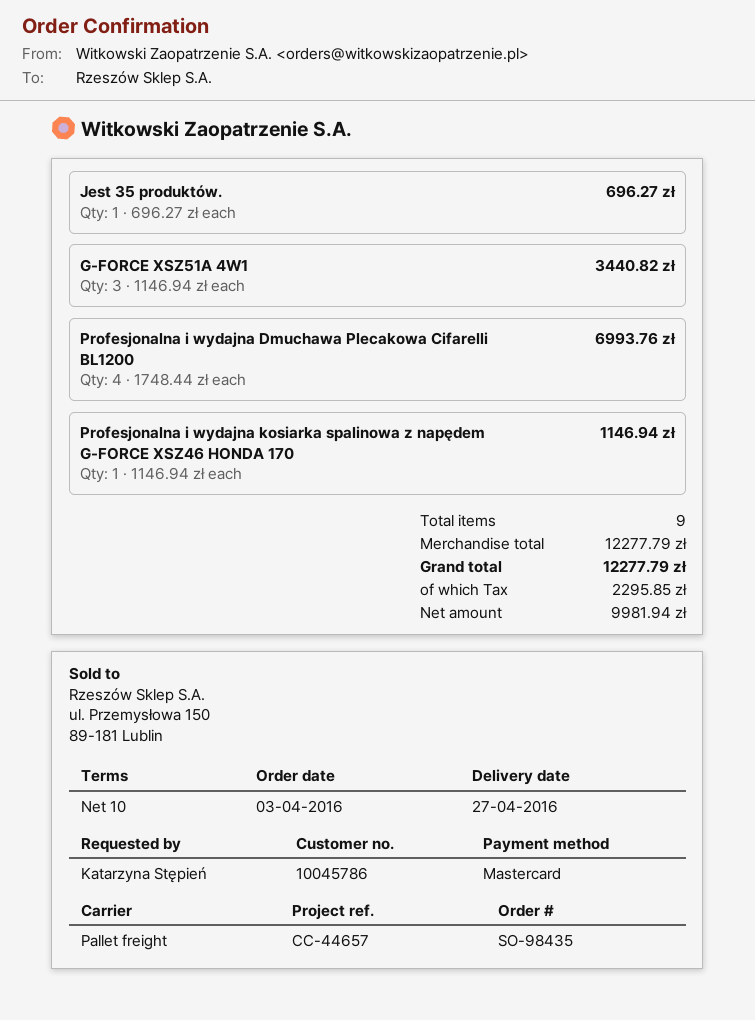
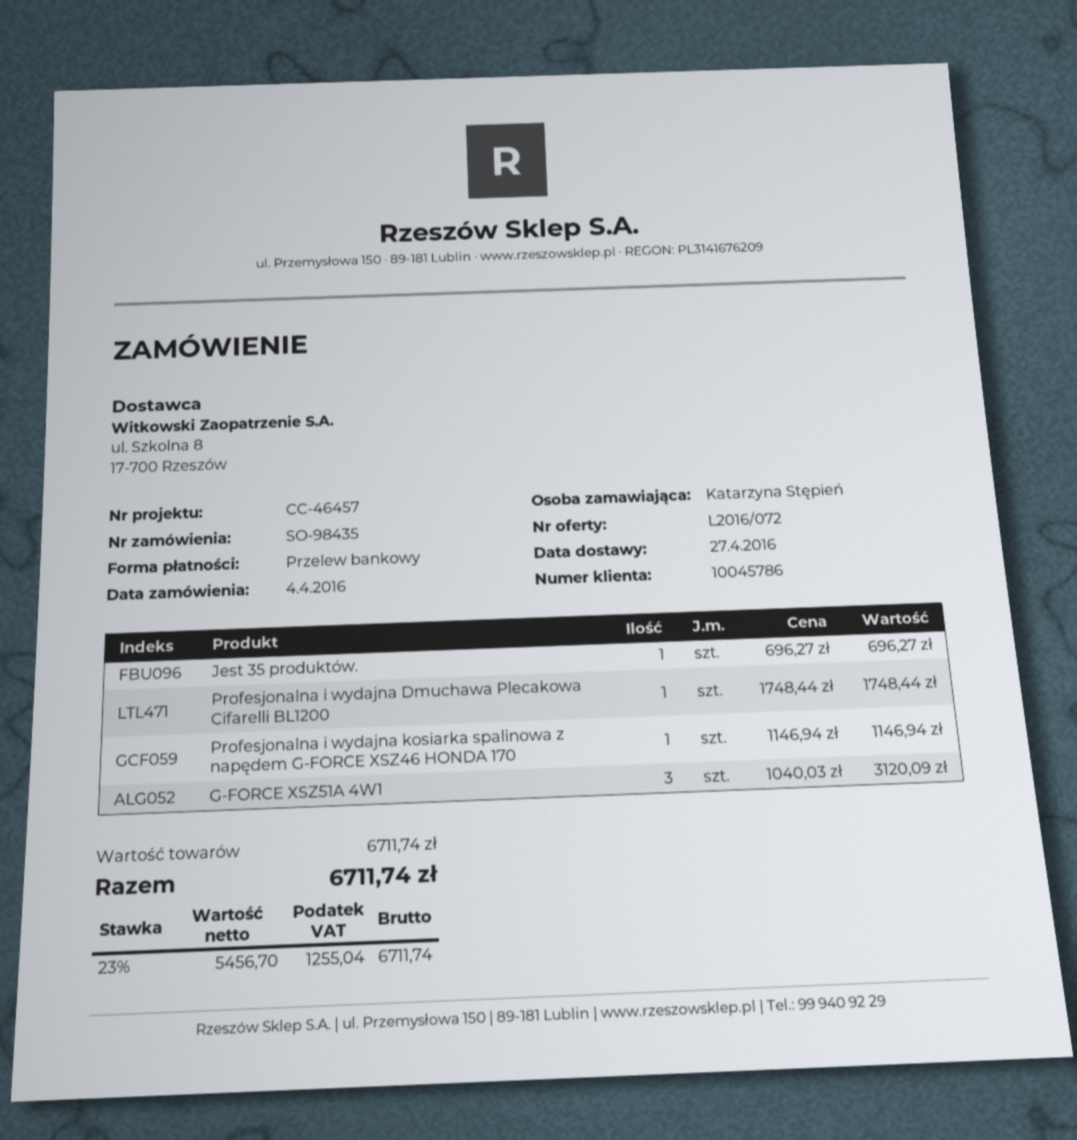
order date: 2016-04-03 -> 2016-04-04
reference: CC-44657 -> CC-46457
payment method: Mastercard -> bank transfer
G-FORCE XSZ51A 4W1: 3 x 1146.94 = 3440.82 -> 3 x 1040.03 = 3120.09
Profesjonalna i wydajna Dmuchawa Plecakowa Cifarelli BL1200: 4 x 1748.44 = 6993.76 -> 1 x 1748.44 = 1748.44
subtotal: 12277.79 -> 6711.74
net: 9981.94 -> 5456.70
tax: 2295.85 -> 1255.04
total: 12277.79 -> 6711.74

